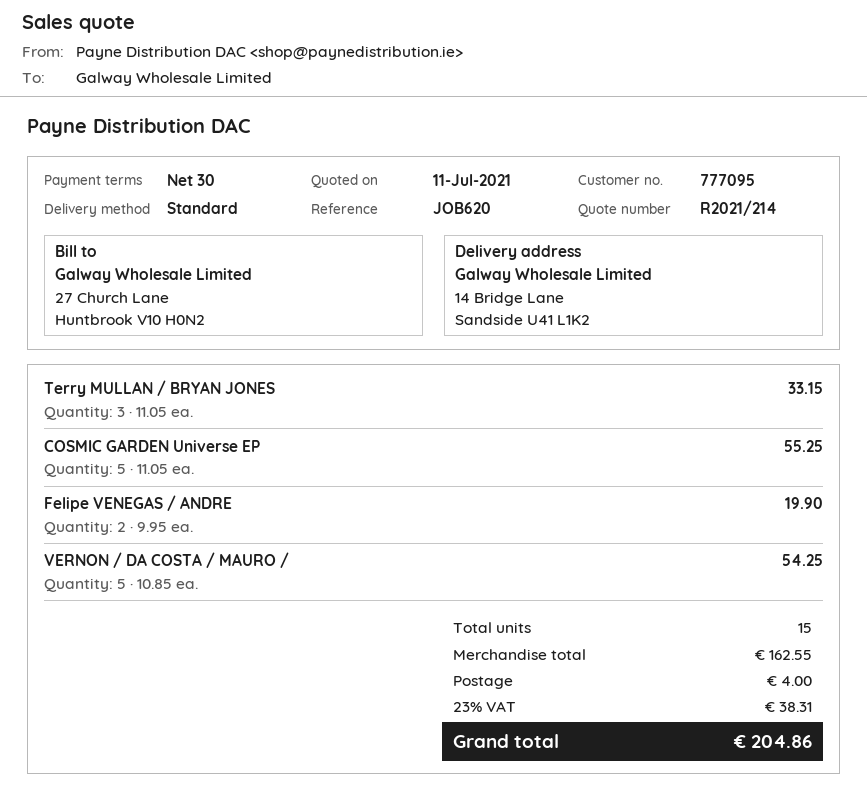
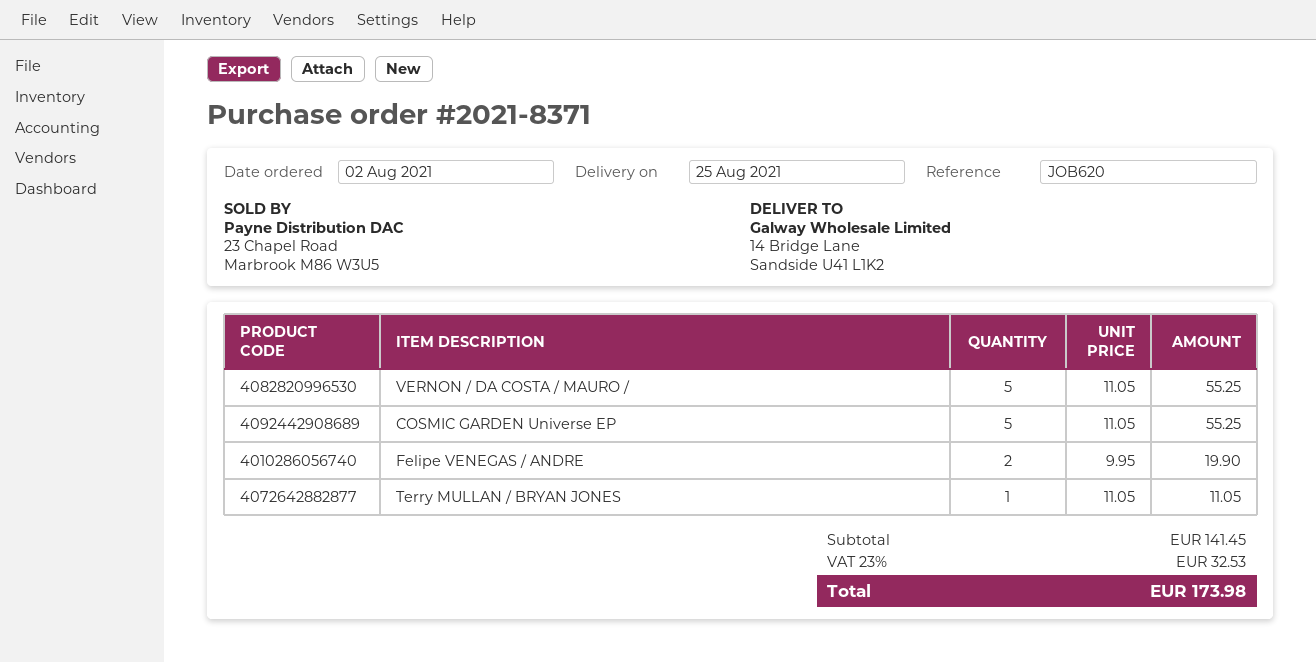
Terry MULLAN / BRYAN JONES: 3 x 11.05 = 33.15 -> 1 x 11.05 = 11.05
VERNON / DA COSTA / MAURO /: 5 x 10.85 = 54.25 -> 5 x 11.05 = 55.25
subtotal: 162.55 -> 141.45
shipping: 4.00 -> none
tax: 23% = 38.31 -> 23% = 32.53
total: 204.86 -> 173.98

